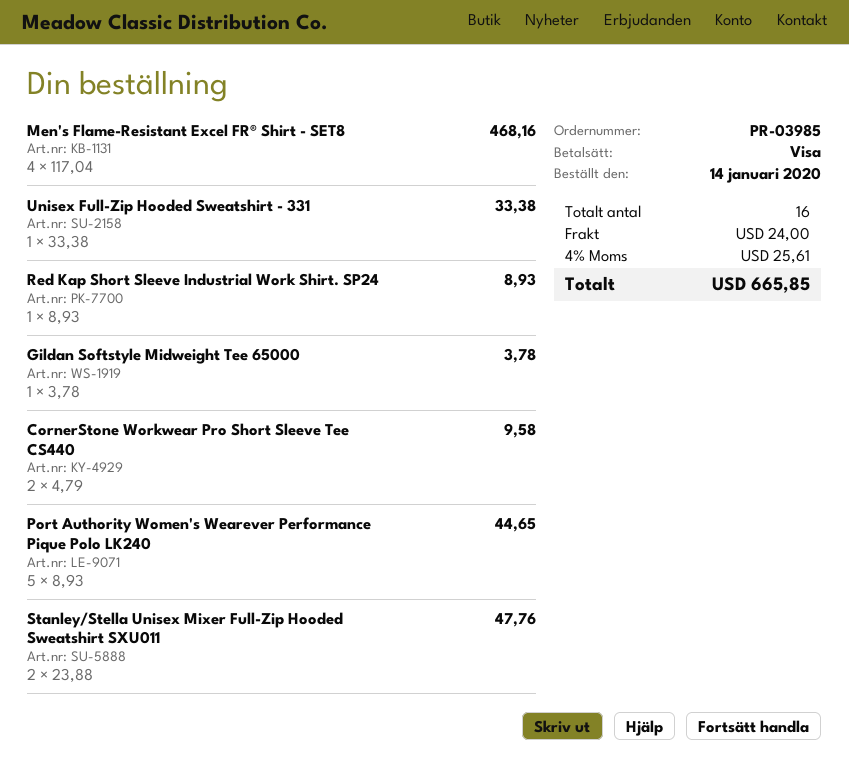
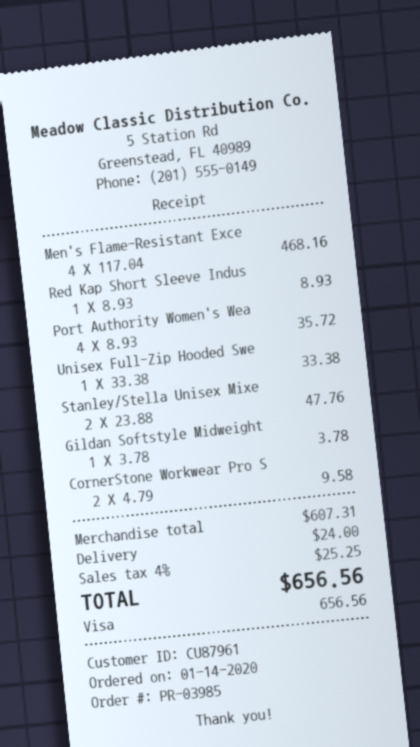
Port Authority Women's Wearever Performance Pique Polo LK240: 5 x 8.93 = 44.65 -> 4 x 8.93 = 35.72
tax: 4% = 25.61 -> 4% = 25.25
total: 665.85 -> 656.56

